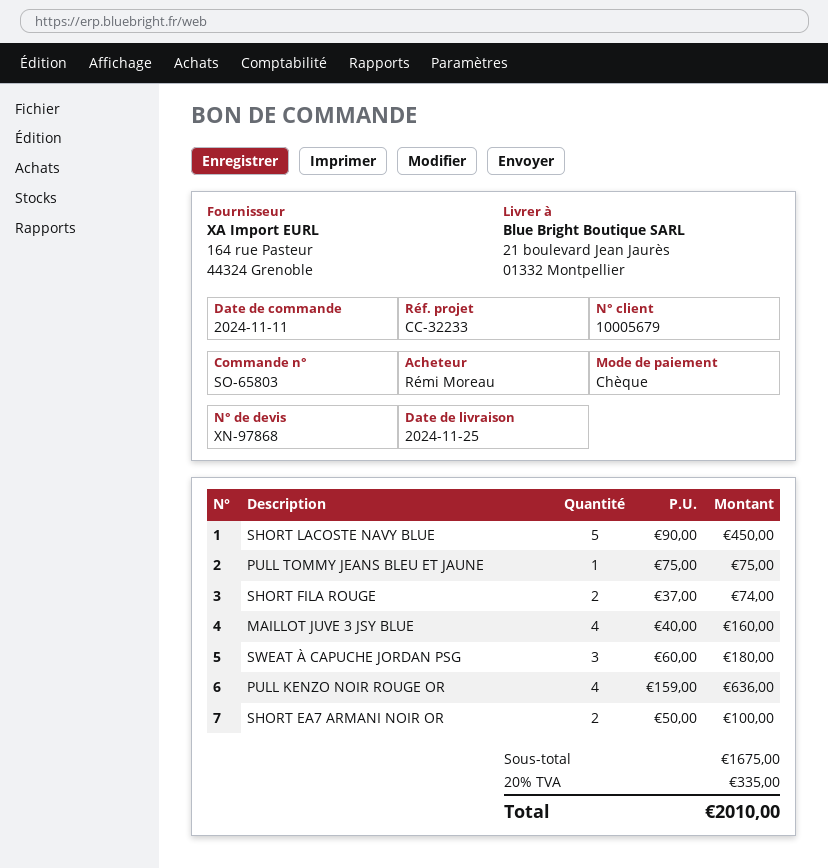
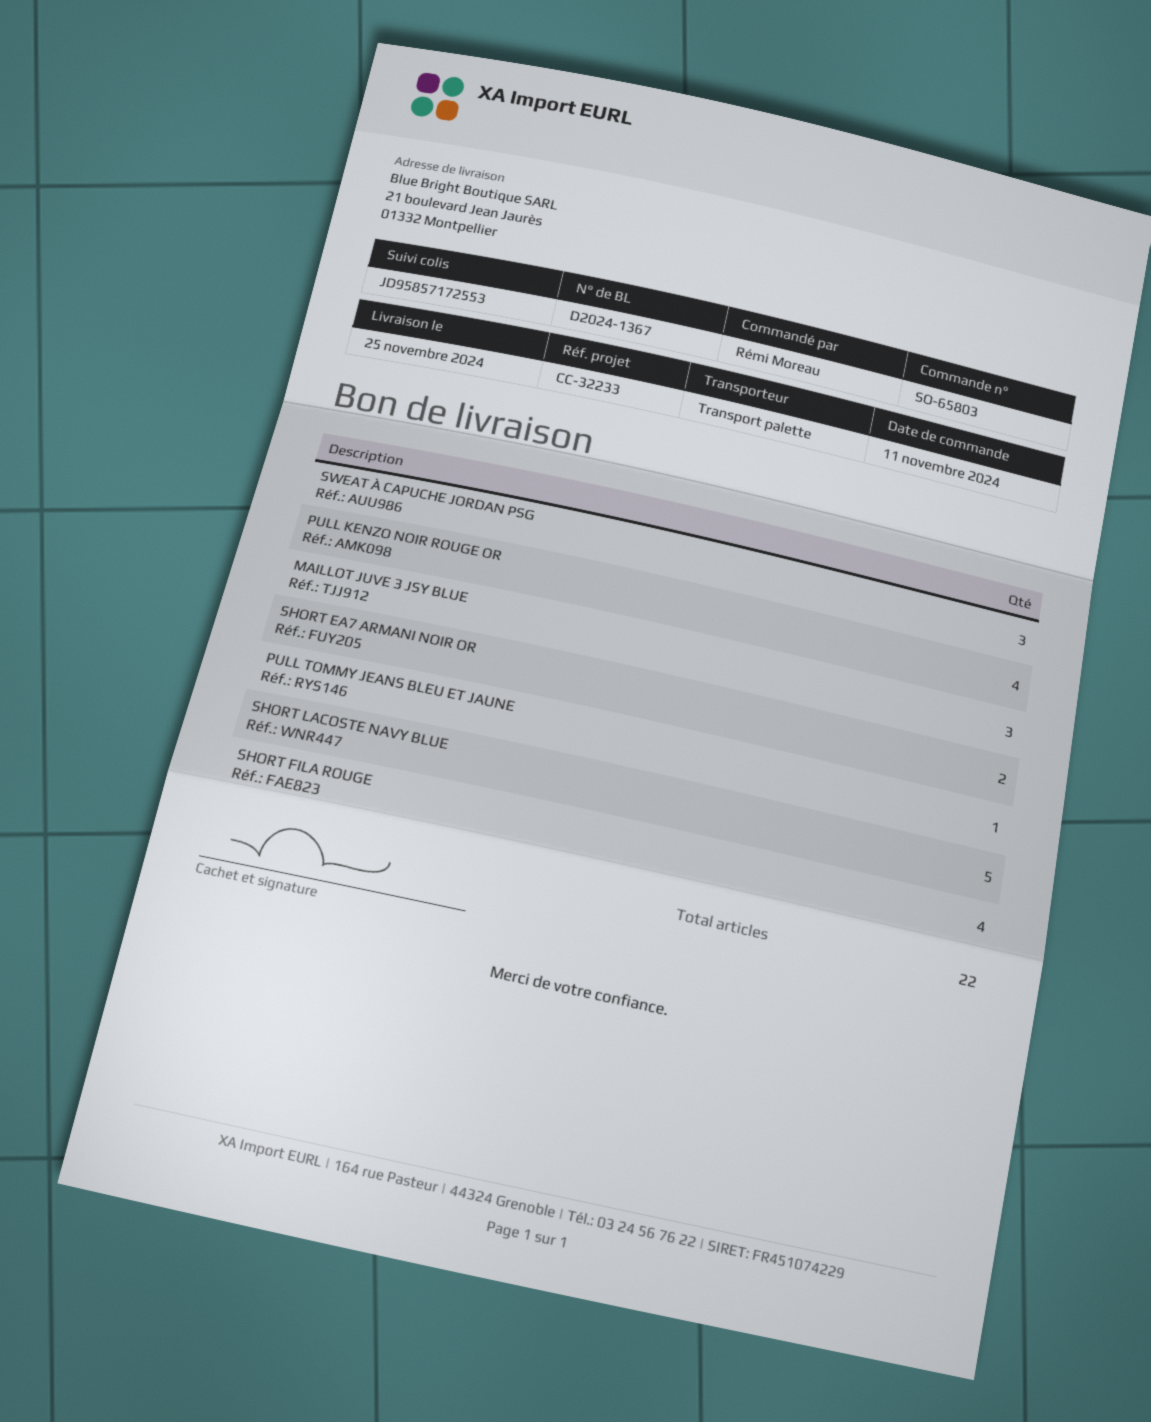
SHORT FILA ROUGE: 2 -> 4
MAILLOT JUVE 3 JSY BLUE: 4 -> 3

